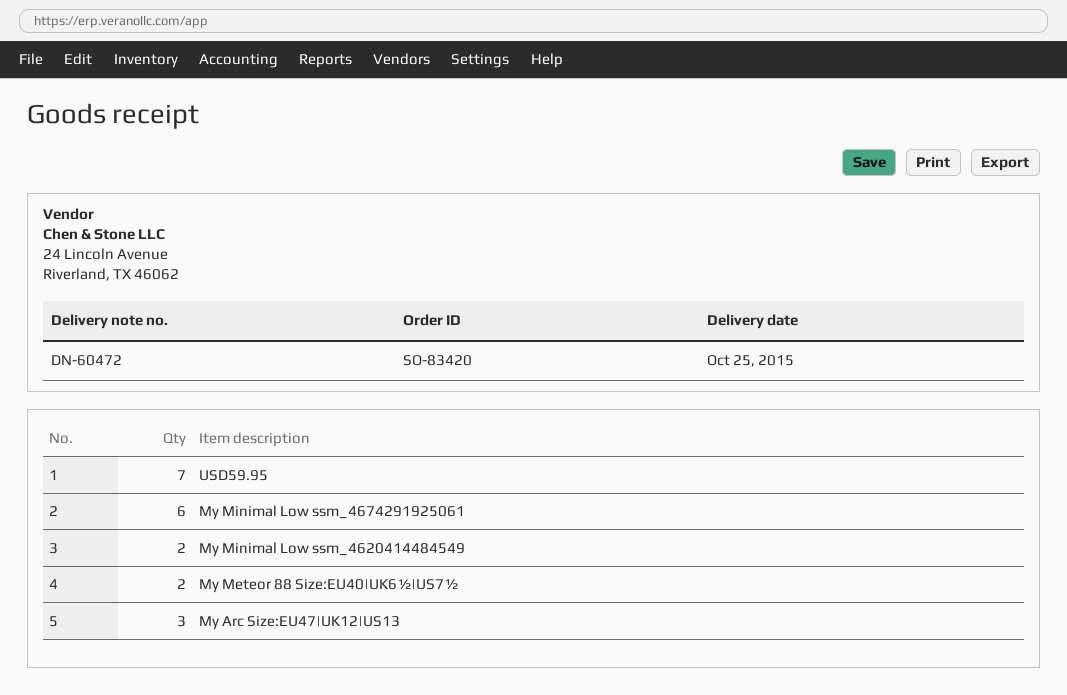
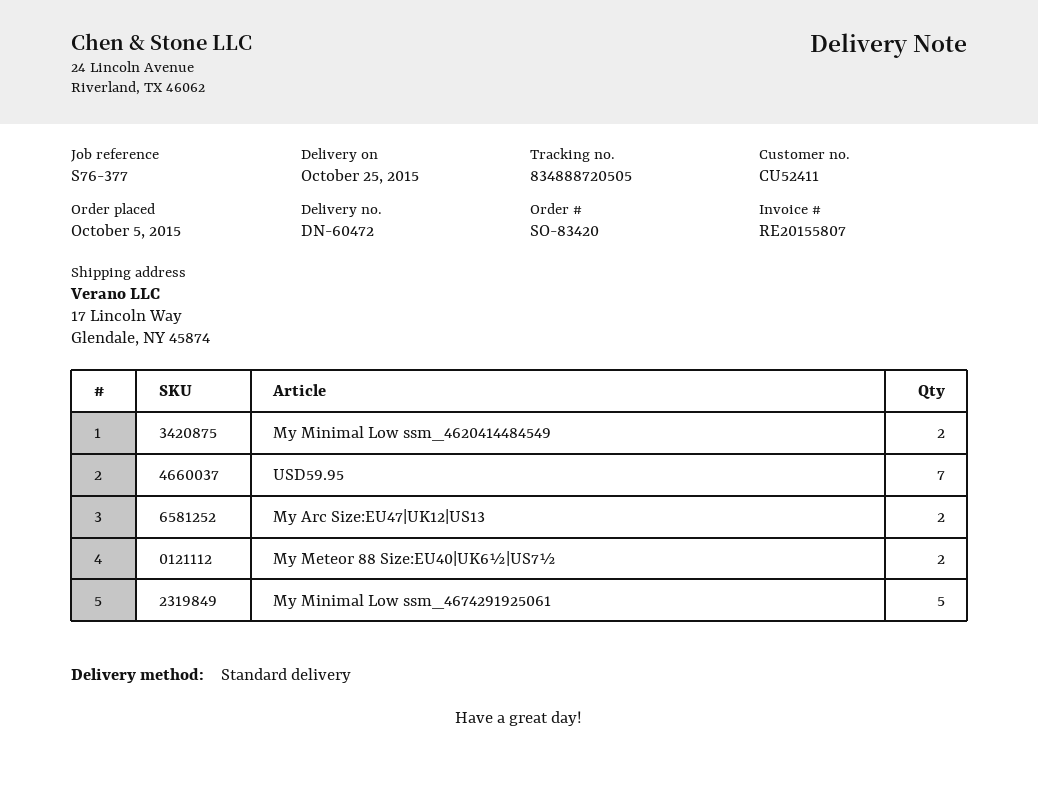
My Minimal Low ssm_4674291925061: 6 -> 5
My Arc Size:EU47|UK12|US13: 3 -> 2

